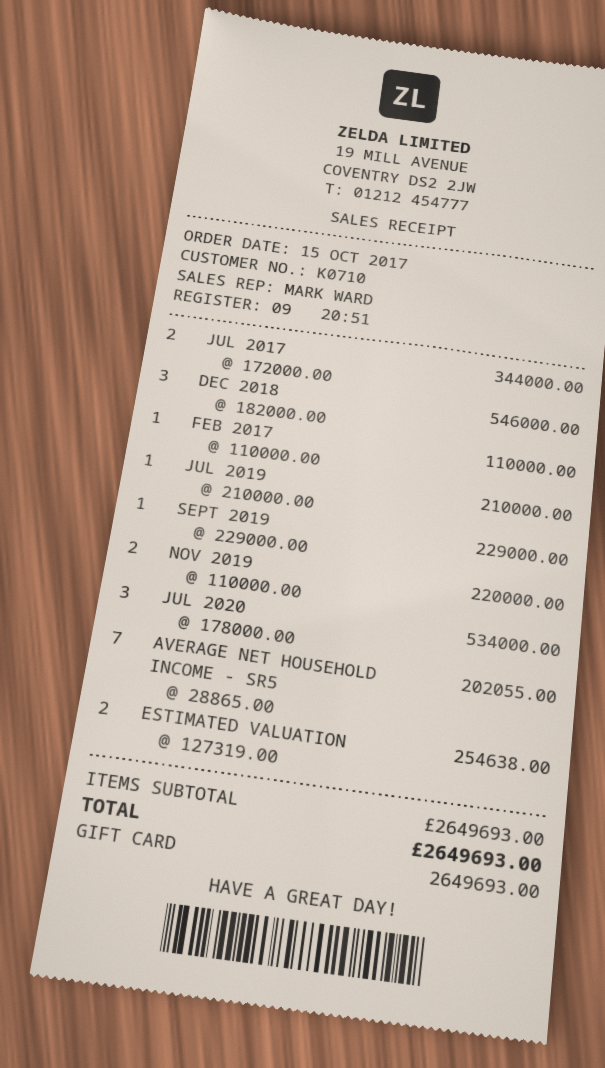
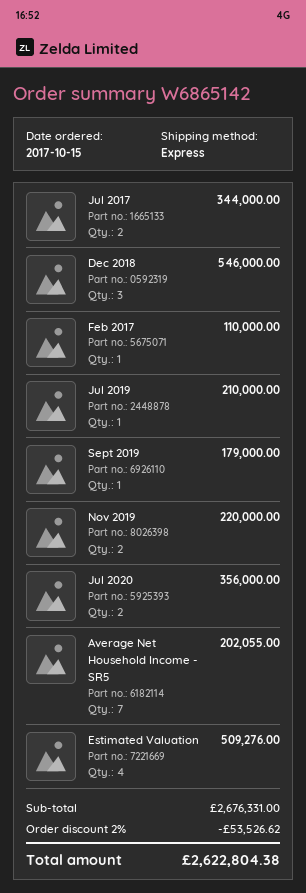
SEPT 2019: 1 for 229000.00 -> 1 for 179000.00
JUL 2020: 3 for 534000.00 -> 2 for 356000.00
ESTIMATED VALUATION: 2 for 254638.00 -> 4 for 509276.00
subtotal: 2649693.00 -> 2676331.00
discount: none -> 2% = 53526.62
total: 2649693.00 -> 2622804.38

